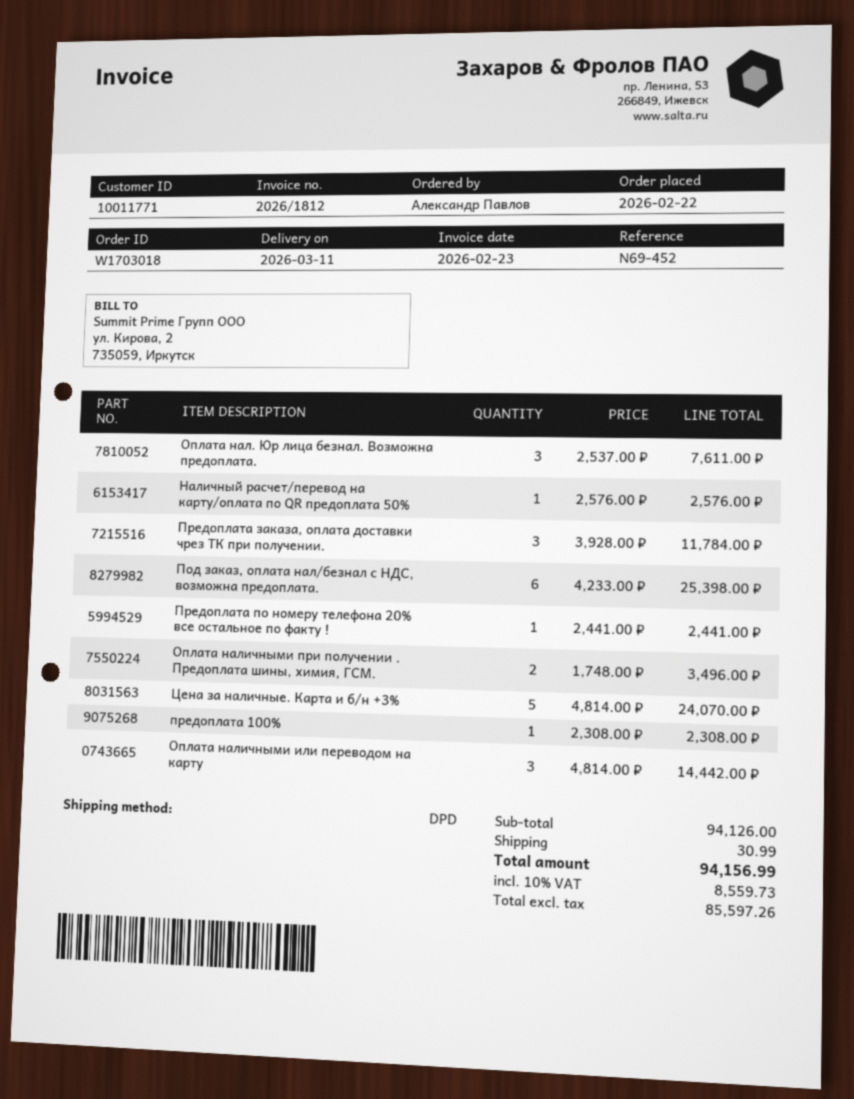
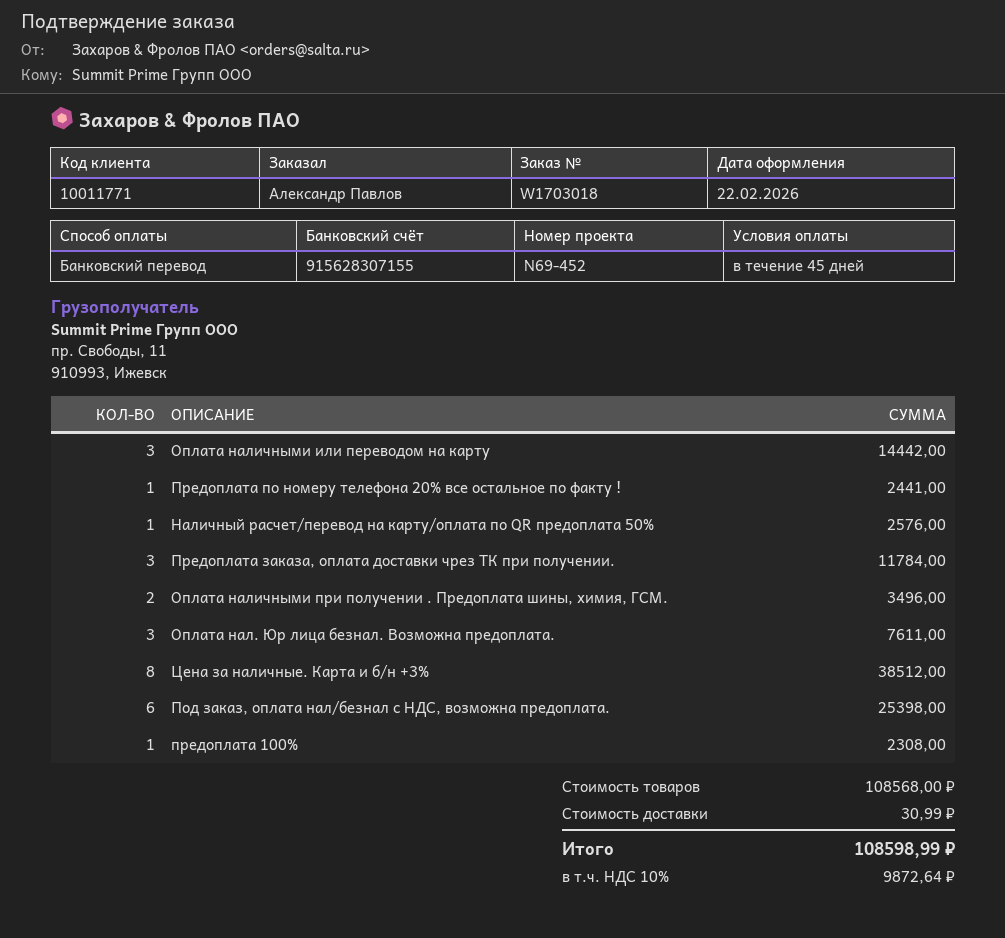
Цена за наличные. Карта и б/н +3%: 5 for 24070.00 -> 8 for 38512.00
subtotal: 94126.00 -> 108568.00
tax: 10% = 8559.73 -> 10% = 9872.64
total: 94156.99 -> 108598.99

